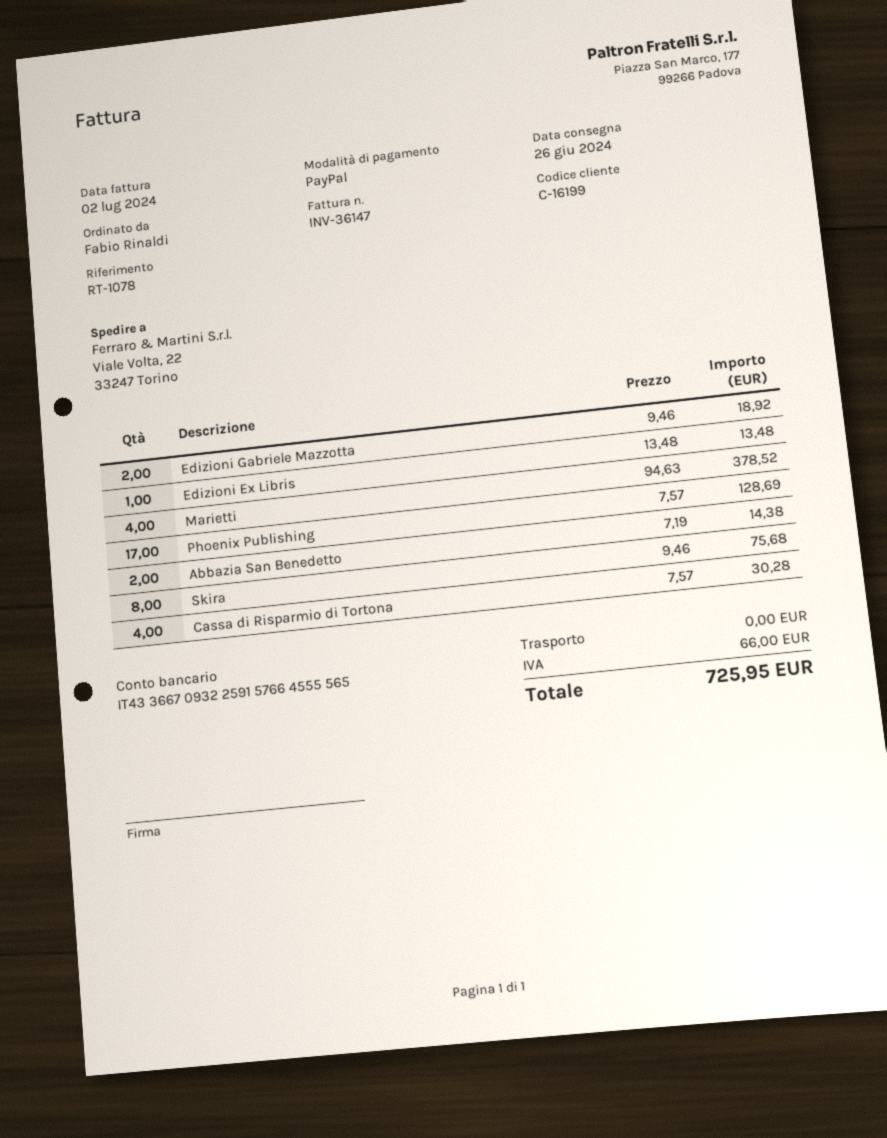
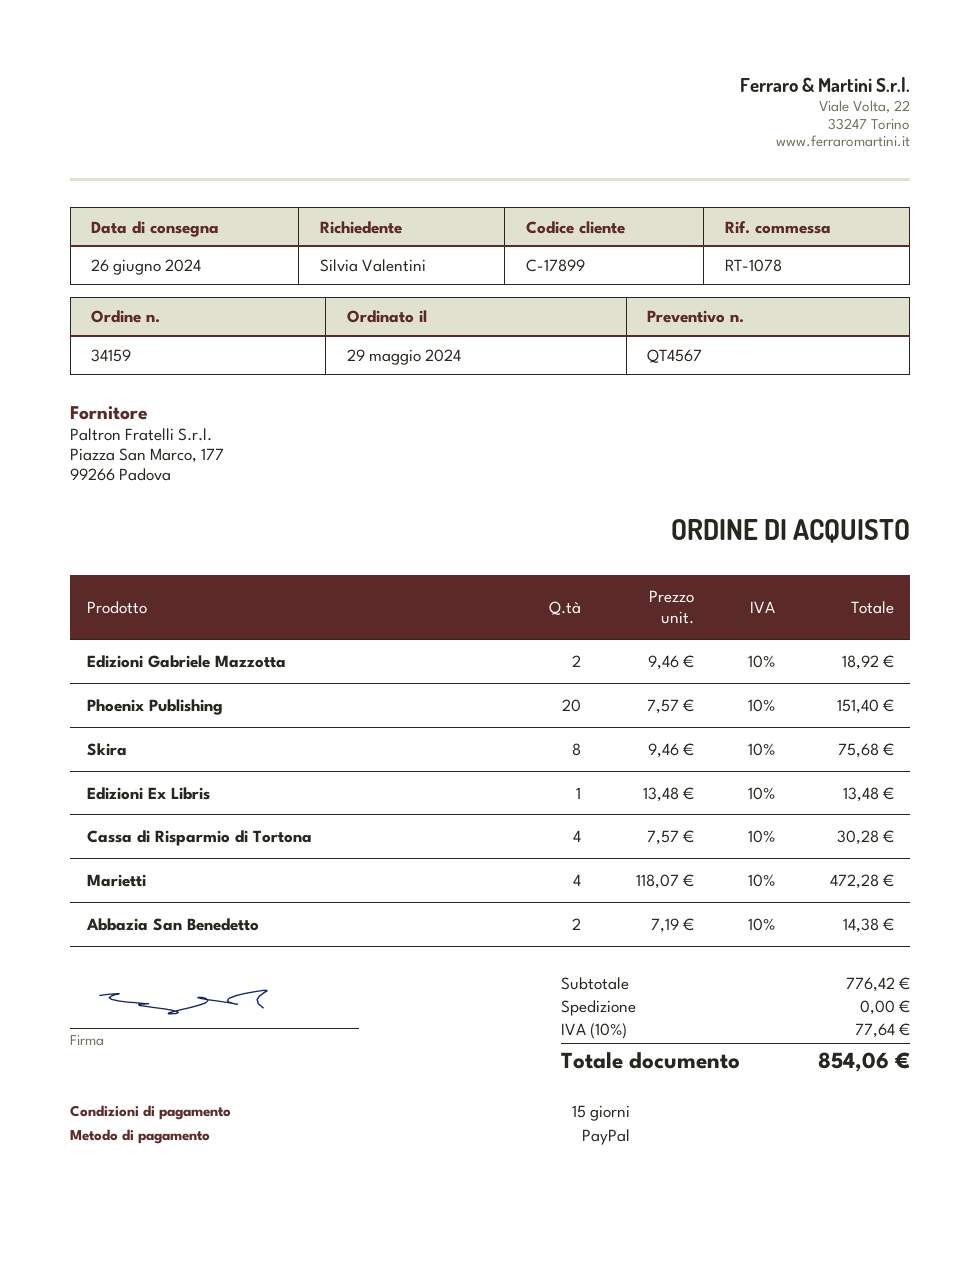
customer number: C-16199 -> C-17899
ordered by: Fabio Rinaldi -> Silvia Valentini
Marietti: 4 x 94.63 = 378.52 -> 4 x 118.07 = 472.28
Phoenix Publishing: 17 x 7.57 = 128.69 -> 20 x 7.57 = 151.40
tax: 66.00 -> 77.64
total: 725.95 -> 854.06

